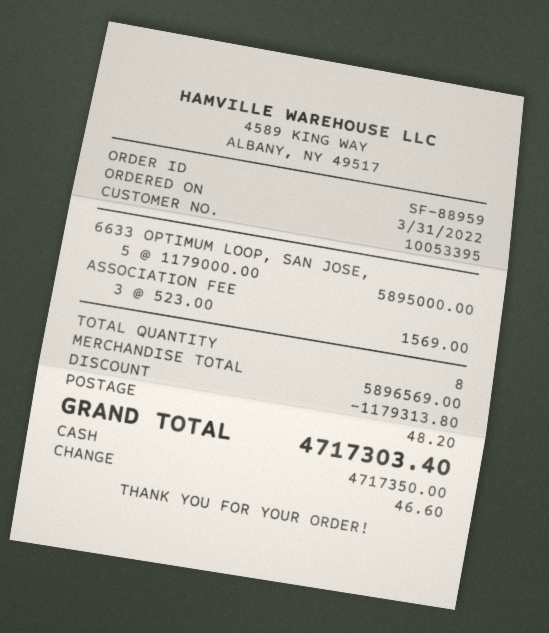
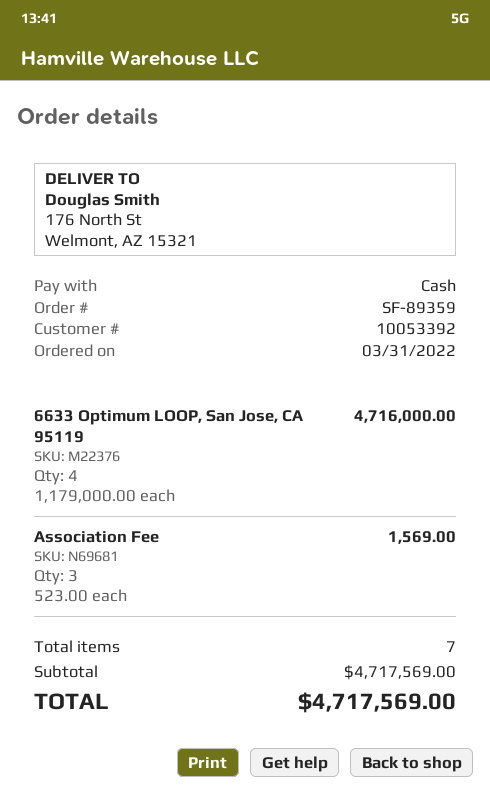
order number: SF-88959 -> SF-89359
customer number: 10053395 -> 10053392
6633 OPTIMUM LOOP, SAN JOSE,: 5 x 1179000.00 = 5895000.00 -> 4 x 1179000.00 = 4716000.00
total quantity: 8 -> 7
subtotal: 5896569.00 -> 4717569.00
discount: 1179313.80 -> none
shipping: 48.20 -> none
total: 4717303.40 -> 4717569.00

